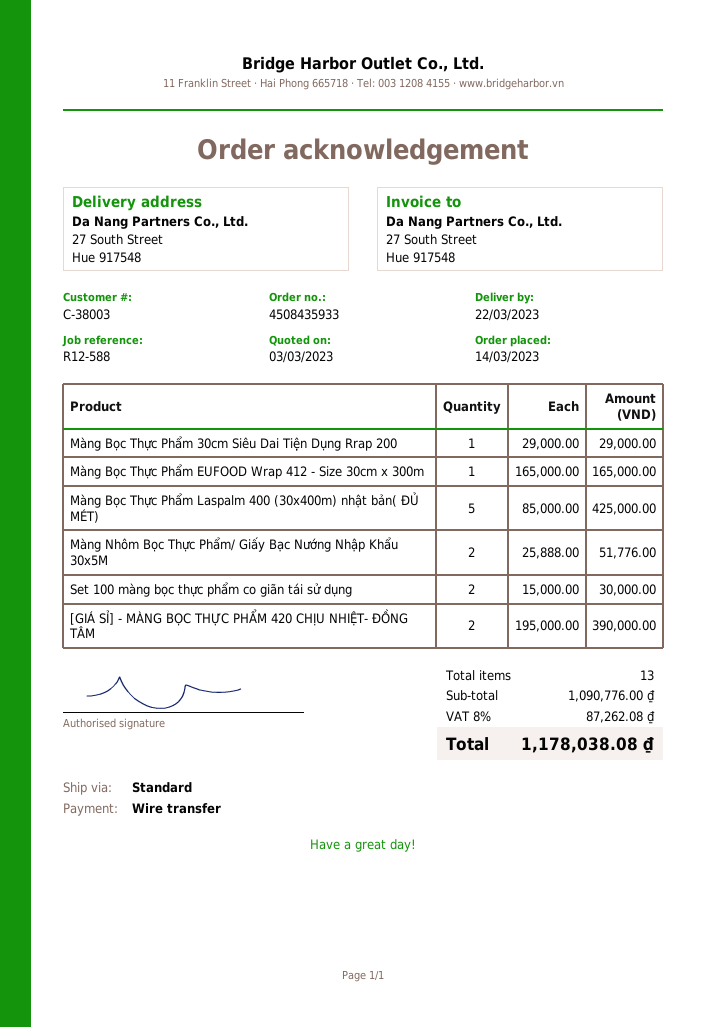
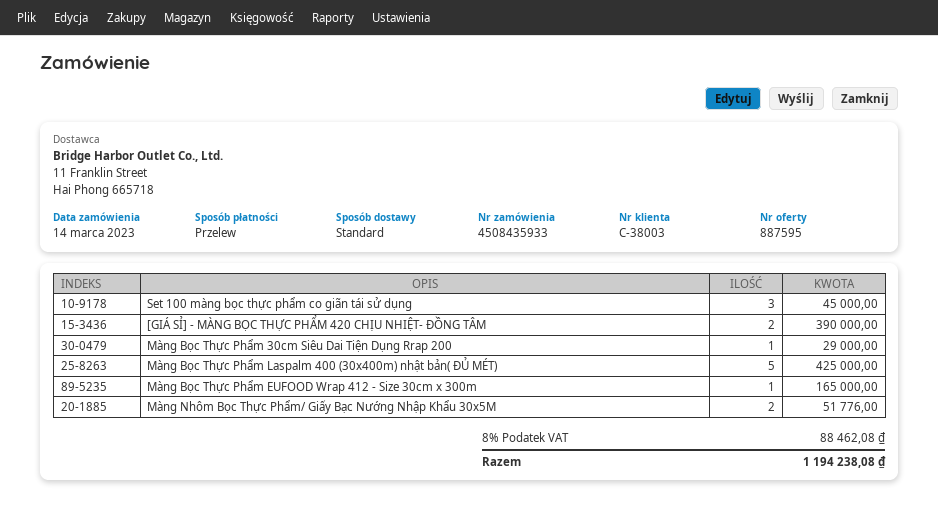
Set 100 màng bọc thực phẩm co giãn tái sử dụng: 2 for 30000.00 -> 3 for 45000.00
tax: 8% = 87262.08 -> 8% = 88462.08
total: 1178038.08 -> 1194238.08

